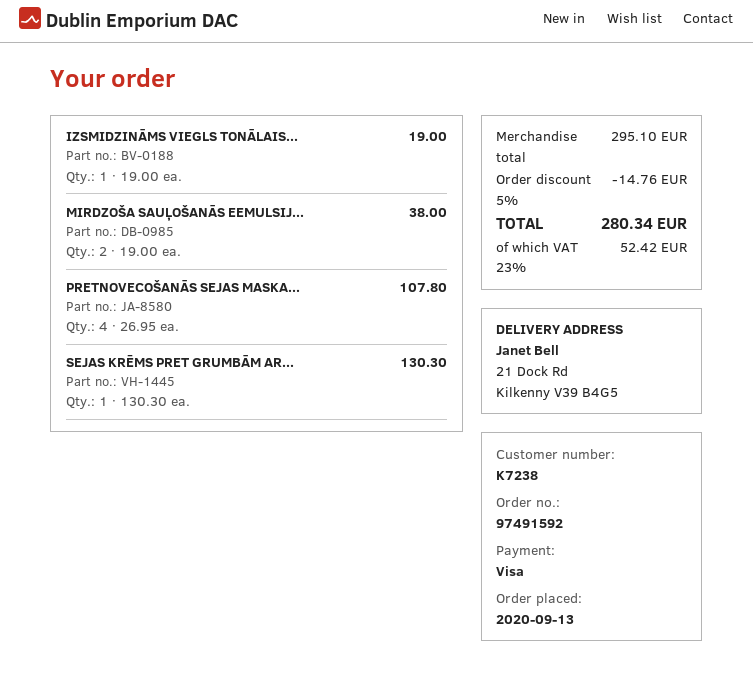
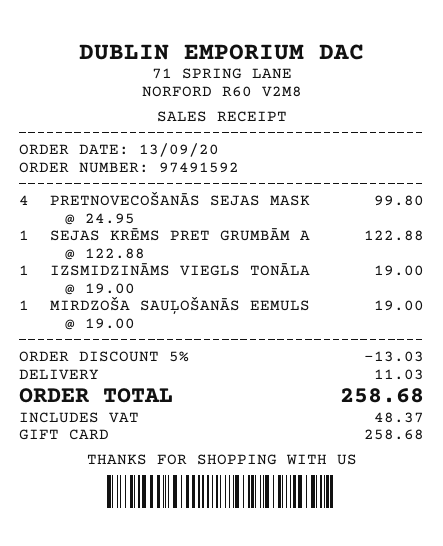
payment method: Visa -> gift card
MIRDZOŠA SAUĻOŠANĀS EEMULSIJ...: 2 x 19.00 = 38.00 -> 1 x 19.00 = 19.00
PRETNOVECOŠANĀS SEJAS MASKA...: 4 x 26.95 = 107.80 -> 4 x 24.95 = 99.80
SEJAS KRĒMS PRET GRUMBĀM AR...: 1 x 130.30 = 130.30 -> 1 x 122.88 = 122.88
discount: 5% = 14.76 -> 5% = 13.03
shipping: none -> 11.03
tax: 52.42 -> 48.37
total: 280.34 -> 258.68

